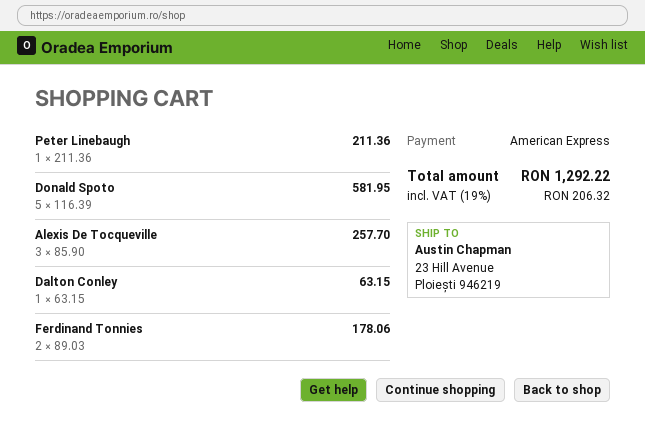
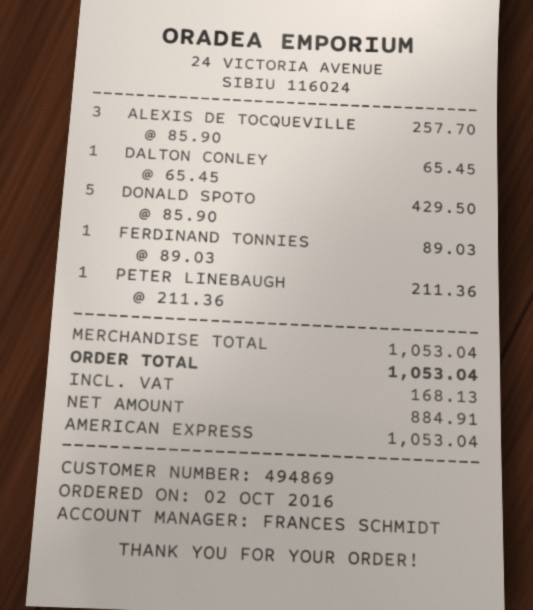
Donald Spoto: 5 x 116.39 = 581.95 -> 5 x 85.90 = 429.50
Dalton Conley: 1 x 63.15 = 63.15 -> 1 x 65.45 = 65.45
Ferdinand Tonnies: 2 x 89.03 = 178.06 -> 1 x 89.03 = 89.03
tax: 206.32 -> 168.13
total: 1292.22 -> 1053.04

